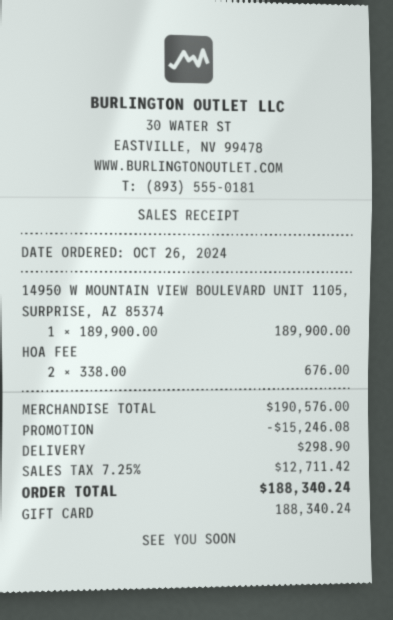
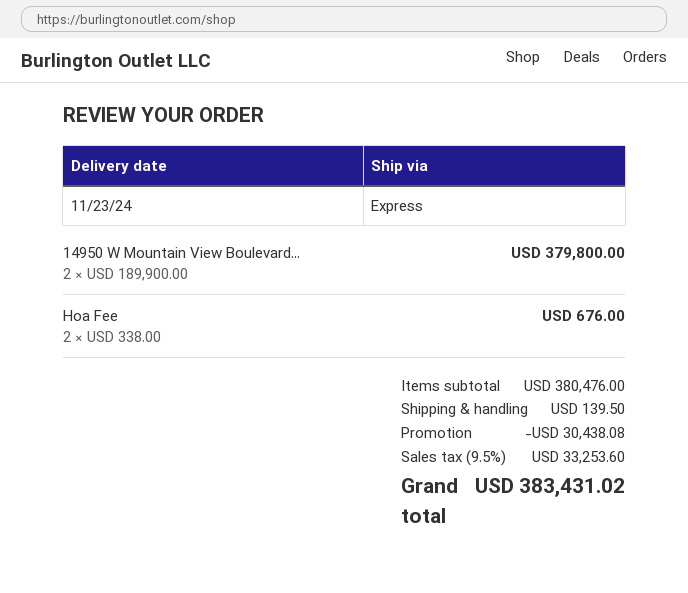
14950 W MOUNTAIN VIEW BOULEVARD UNIT 1105, SURPRISE, AZ 85374: 1 x 189900.00 = 189900.00 -> 2 x 189900.00 = 379800.00
subtotal: 190576.00 -> 380476.00
discount: 15246.08 -> 30438.08
shipping: 298.90 -> 139.50
tax: 7.25% = 12711.42 -> 9.5% = 33253.60
total: 188340.24 -> 383431.02

